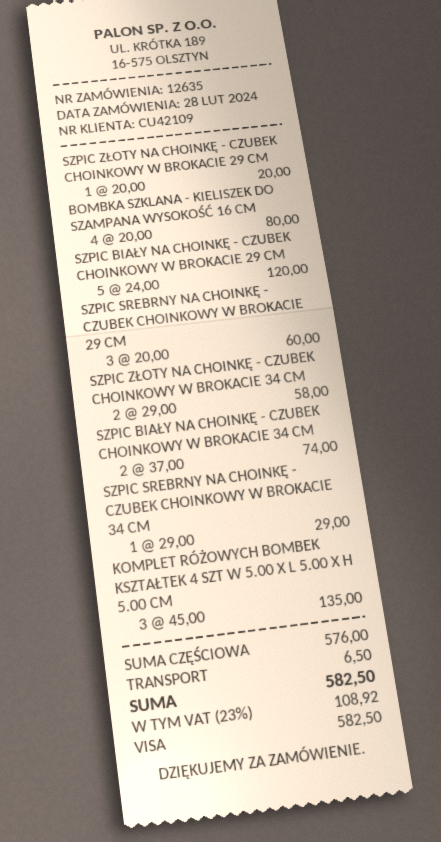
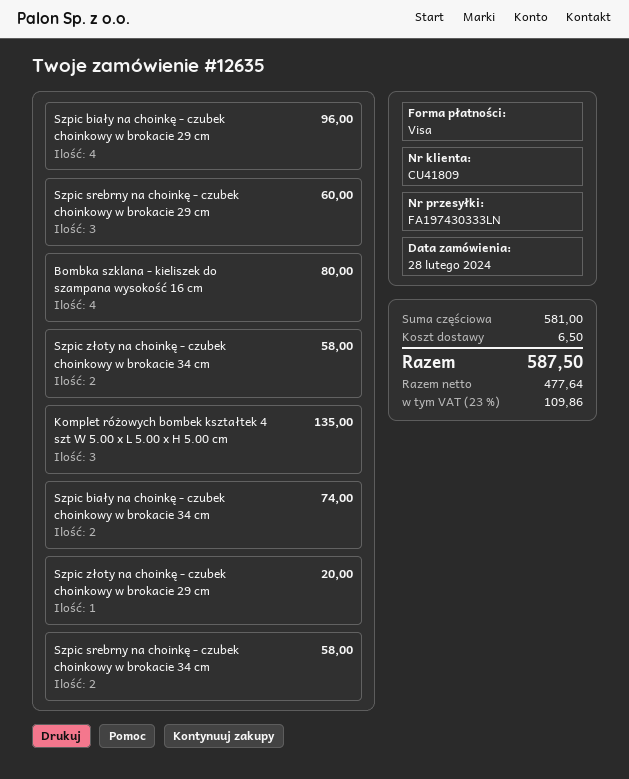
customer number: CU42109 -> CU41809
SZPIC BIAŁY NA CHOINKĘ - CZUBEK CHOINKOWY W BROKACIE 29 CM: 5 for 120.00 -> 4 for 96.00
SZPIC SREBRNY NA CHOINKĘ - CZUBEK CHOINKOWY W BROKACIE 34 CM: 1 for 29.00 -> 2 for 58.00
subtotal: 576.00 -> 581.00
tax: 23% = 108.92 -> 23% = 109.86
total: 582.50 -> 587.50

